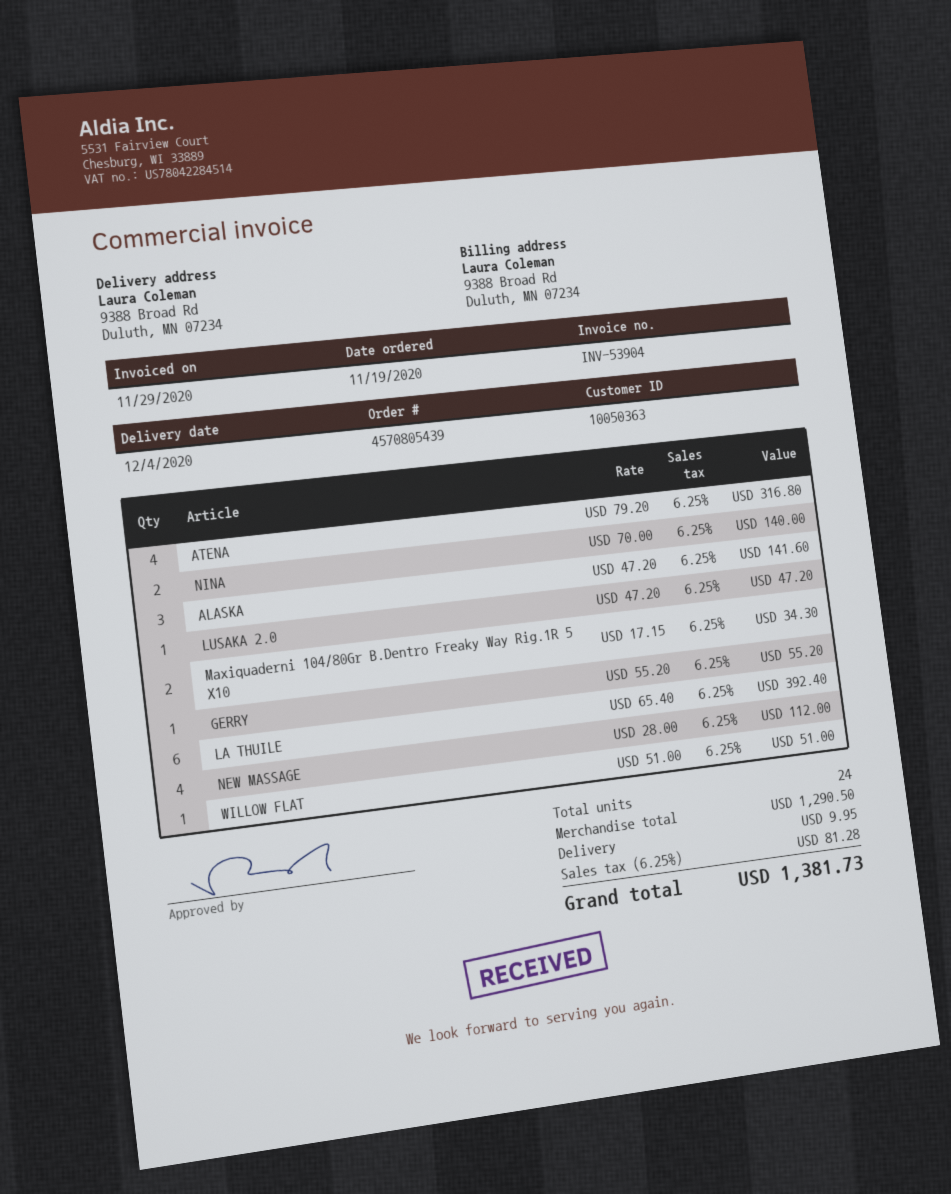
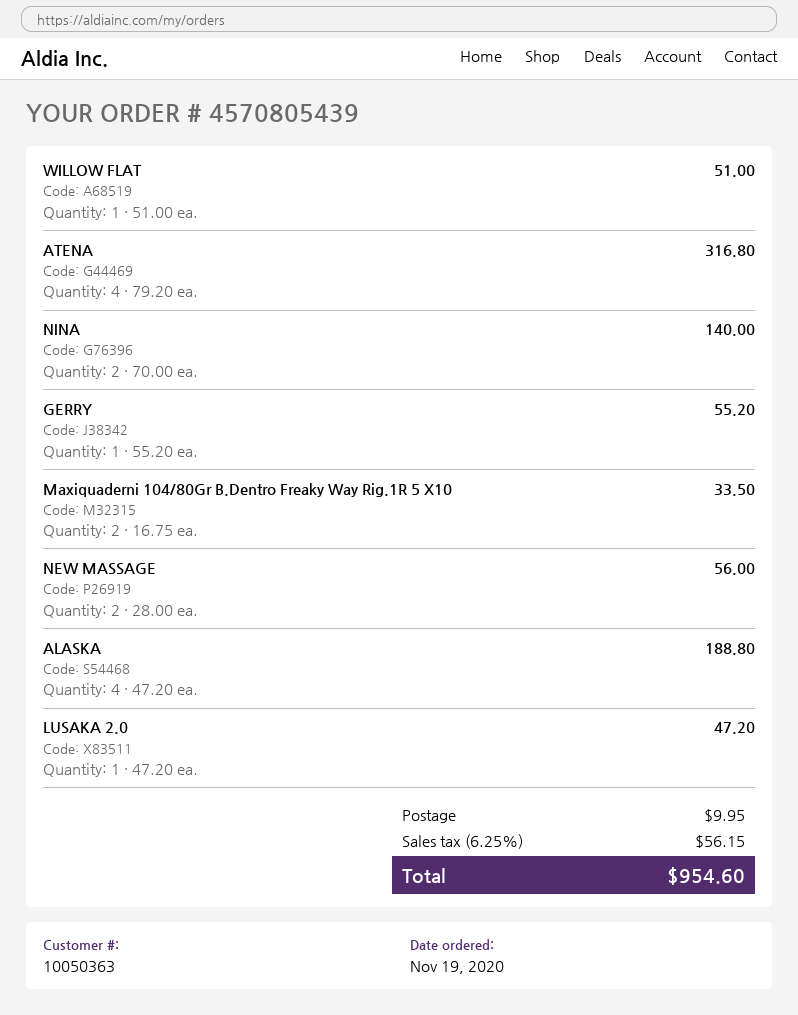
ALASKA: 3 x 47.20 = 141.60 -> 4 x 47.20 = 188.80
Maxiquaderni 104/80Gr B.Dentro Freaky Way Rig.1R 5 X10: 2 x 17.15 = 34.30 -> 2 x 16.75 = 33.50
LA THUILE: 6 x 65.40 = 392.40 -> none
NEW MASSAGE: 4 x 28.00 = 112.00 -> 2 x 28.00 = 56.00
tax: 6.25% = 81.28 -> 6.25% = 56.15
total: 1381.73 -> 954.60

